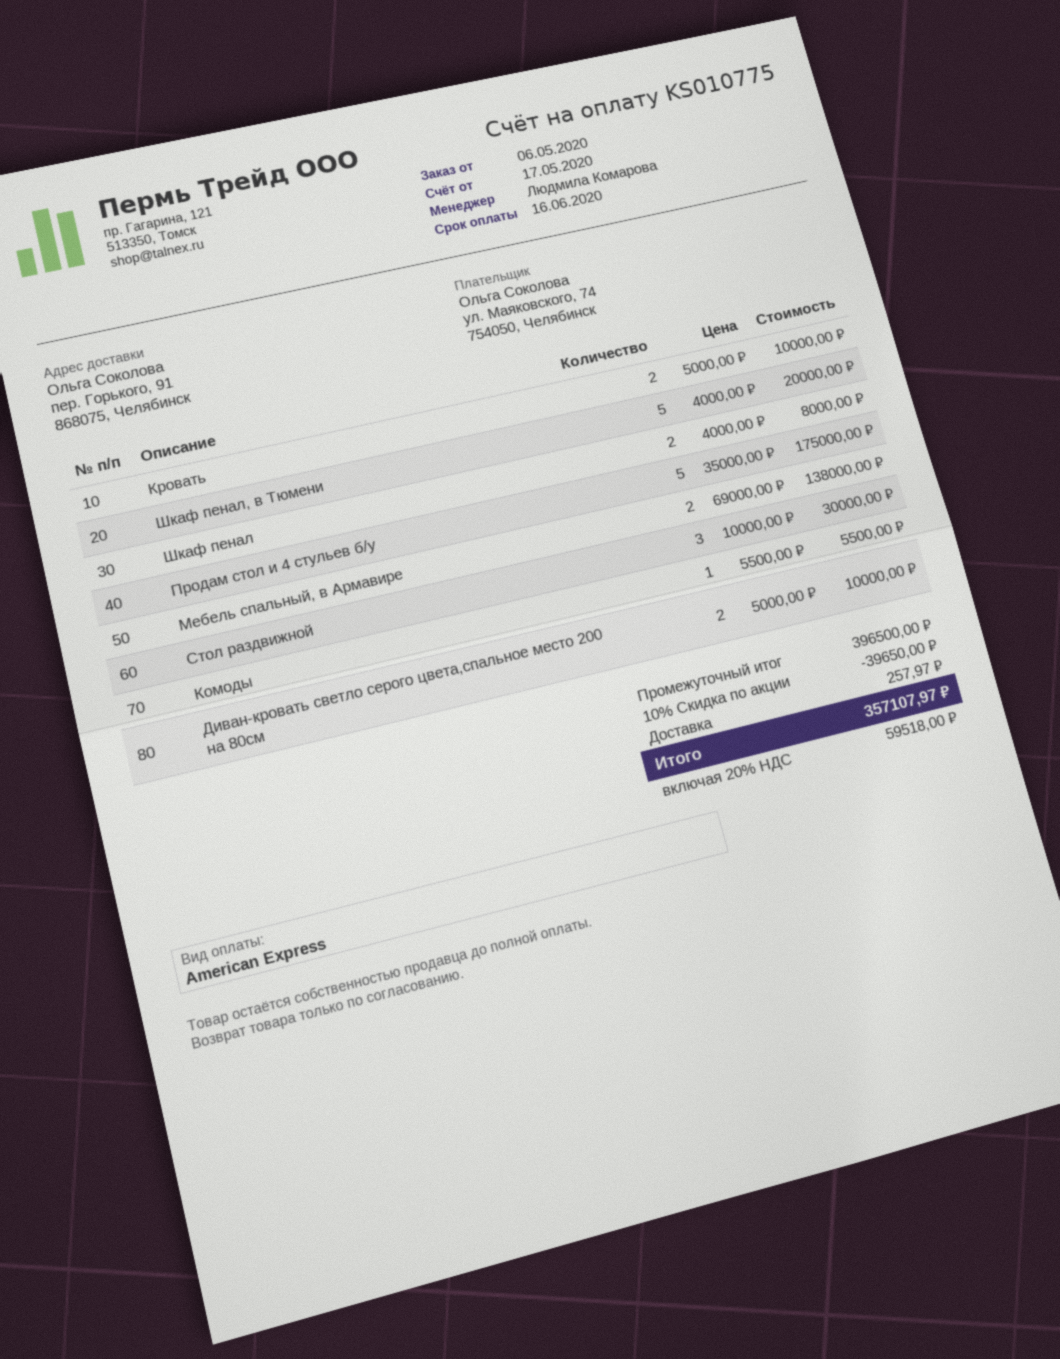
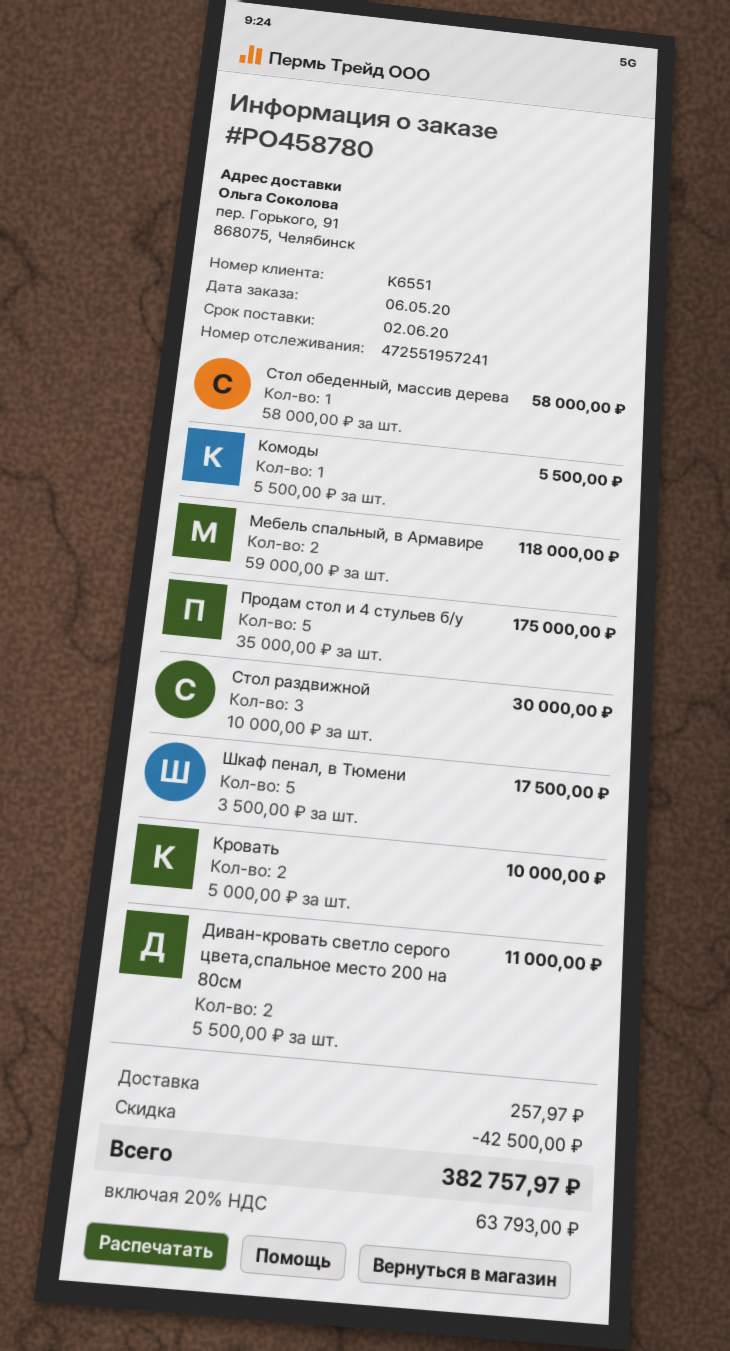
Шкаф пенал, в Тюмени: 5 x 4000.00 = 20000.00 -> 5 x 3500.00 = 17500.00
Шкаф пенал: 2 x 4000.00 = 8000.00 -> none
Мебель спальный, в Армавире: 2 x 69000.00 = 138000.00 -> 2 x 59000.00 = 118000.00
Диван-кровать светло серого цвета,спальное место 200 на 80см: 2 x 5000.00 = 10000.00 -> 2 x 5500.00 = 11000.00
Стол обеденный, массив дерева: none -> 1 x 58000.00 = 58000.00
discount: 39650.00 -> 42500.00
tax: 20% = 59518.00 -> 20% = 63793.00
total: 357107.97 -> 382757.97

